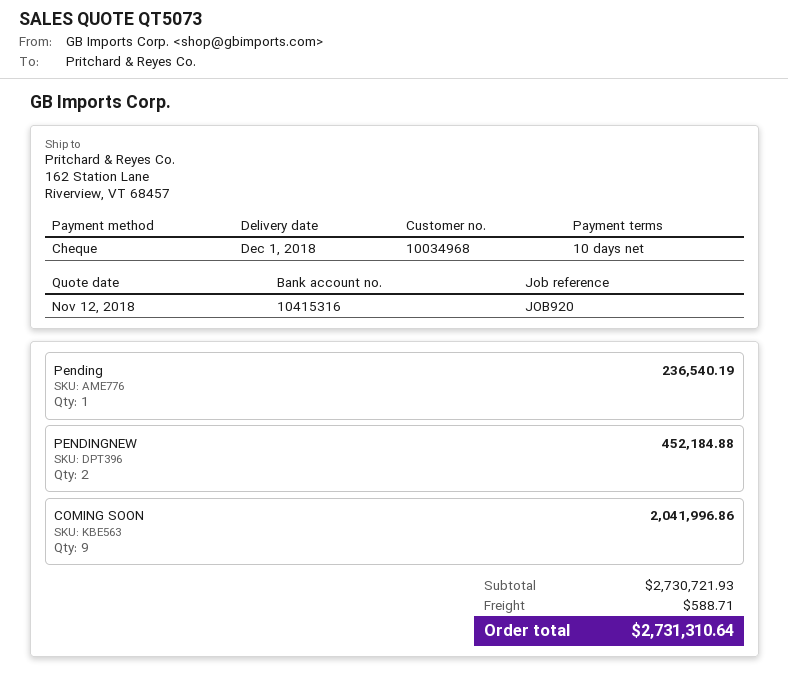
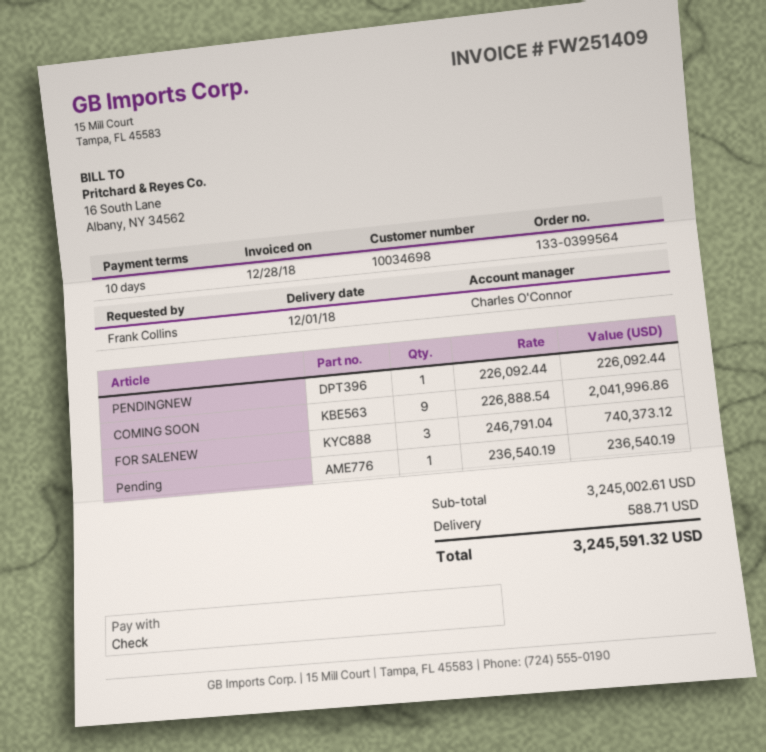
customer number: 10034968 -> 10034698
PENDINGNEW: 2 for 452184.88 -> 1 for 226092.44
FOR SALENEW: none -> 3 for 740373.12
subtotal: 2730721.93 -> 3245002.61
total: 2731310.64 -> 3245591.32

